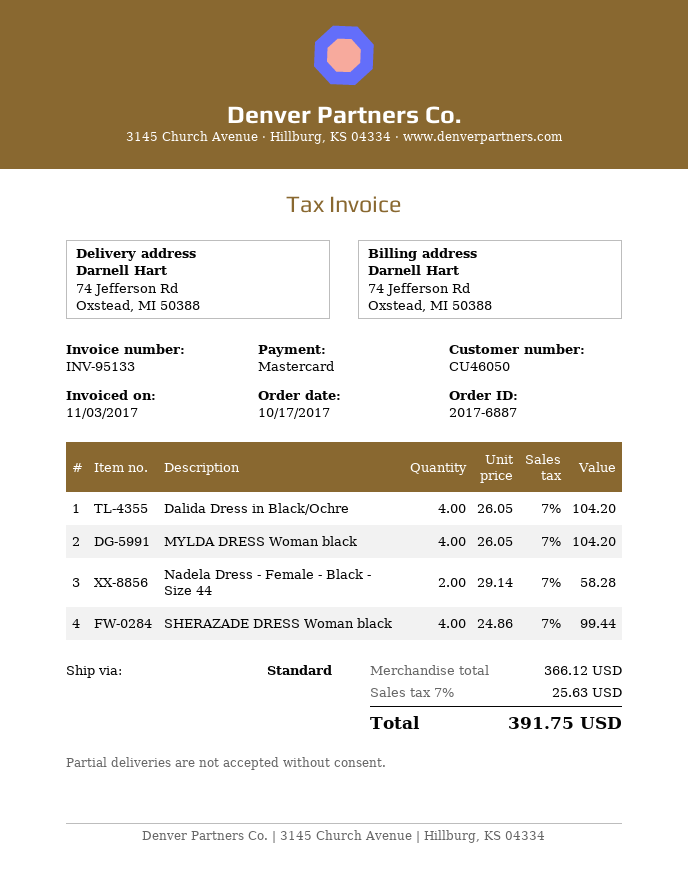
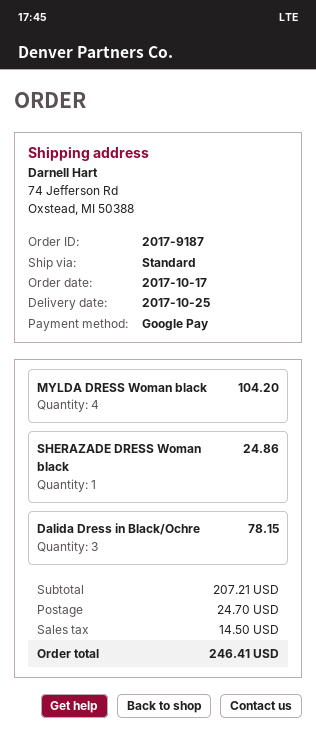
order number: 2017-6887 -> 2017-9187
payment method: Mastercard -> Google Pay
Dalida Dress in Black/Ochre: 4 for 104.20 -> 3 for 78.15
Nadela Dress - Female - Black - Size 44: 2 for 58.28 -> none
SHERAZADE DRESS Woman black: 4 for 99.44 -> 1 for 24.86
subtotal: 366.12 -> 207.21
shipping: none -> 24.70
tax: 25.63 -> 14.50
total: 391.75 -> 246.41

